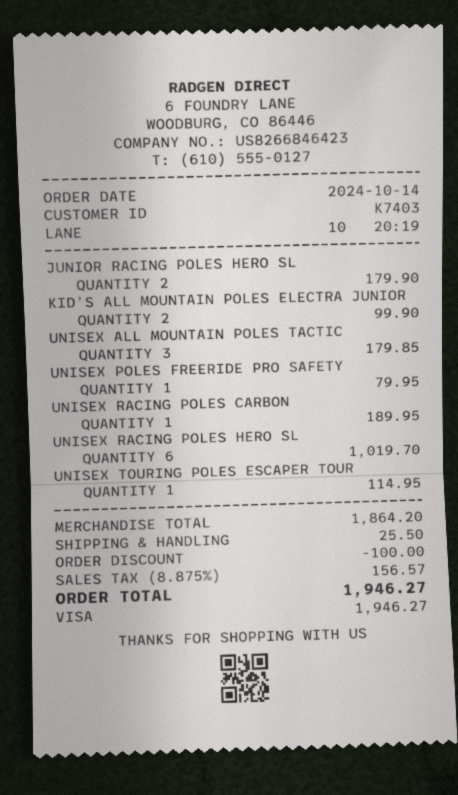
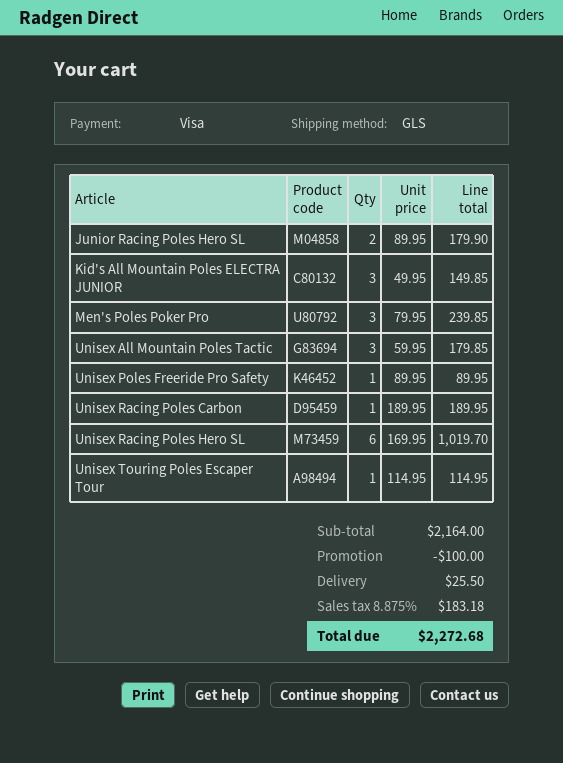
KID'S ALL MOUNTAIN POLES ELECTRA JUNIOR: 2 for 99.90 -> 3 for 149.85
UNISEX POLES FREERIDE PRO SAFETY: 1 for 79.95 -> 1 for 89.95
Men's Poles Poker Pro: none -> 3 for 239.85
subtotal: 1864.20 -> 2164.00
tax: 8.875% = 156.57 -> 8.875% = 183.18
total: 1946.27 -> 2272.68

